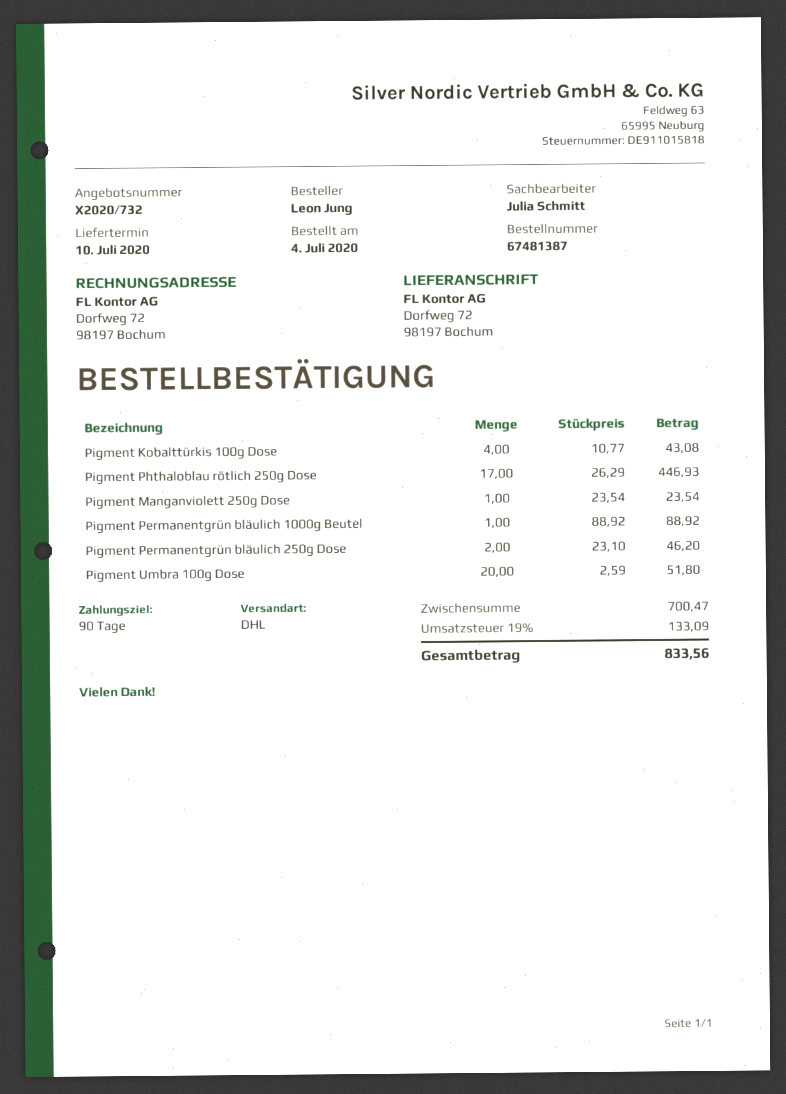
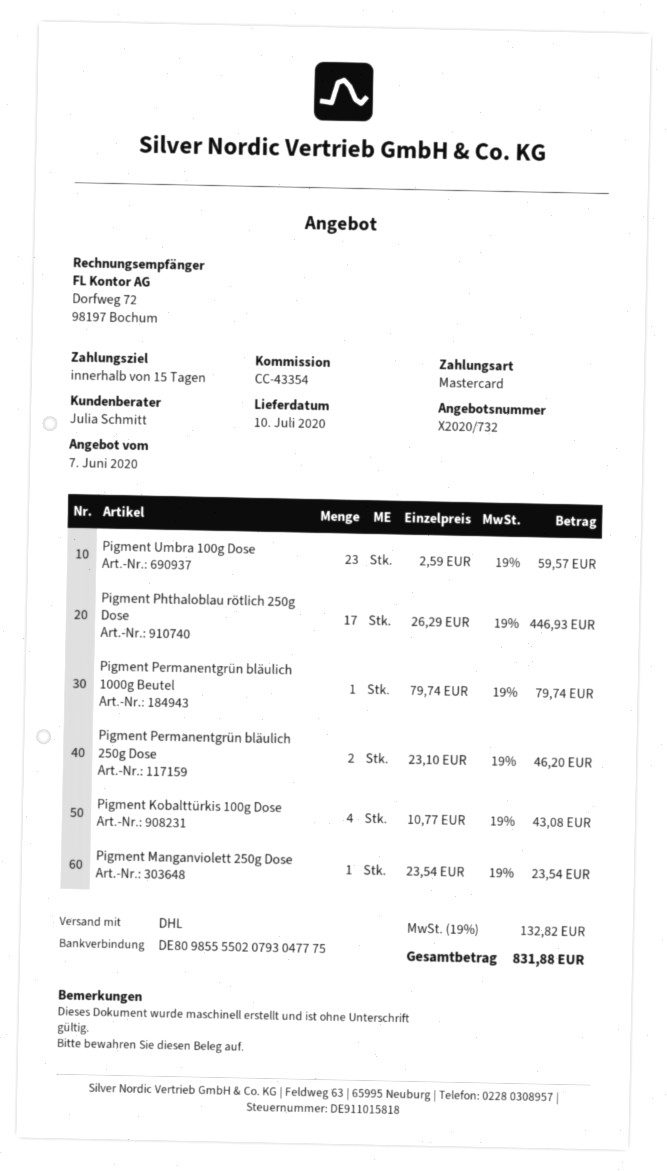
payment terms: 90 days -> 15 days
Pigment Permanentgrün bläulich 1000g Beutel: 1 x 88.92 = 88.92 -> 1 x 79.74 = 79.74
Pigment Umbra 100g Dose: 20 x 2.59 = 51.80 -> 23 x 2.59 = 59.57
tax: 19% = 133.09 -> 19% = 132.82
total: 833.56 -> 831.88

